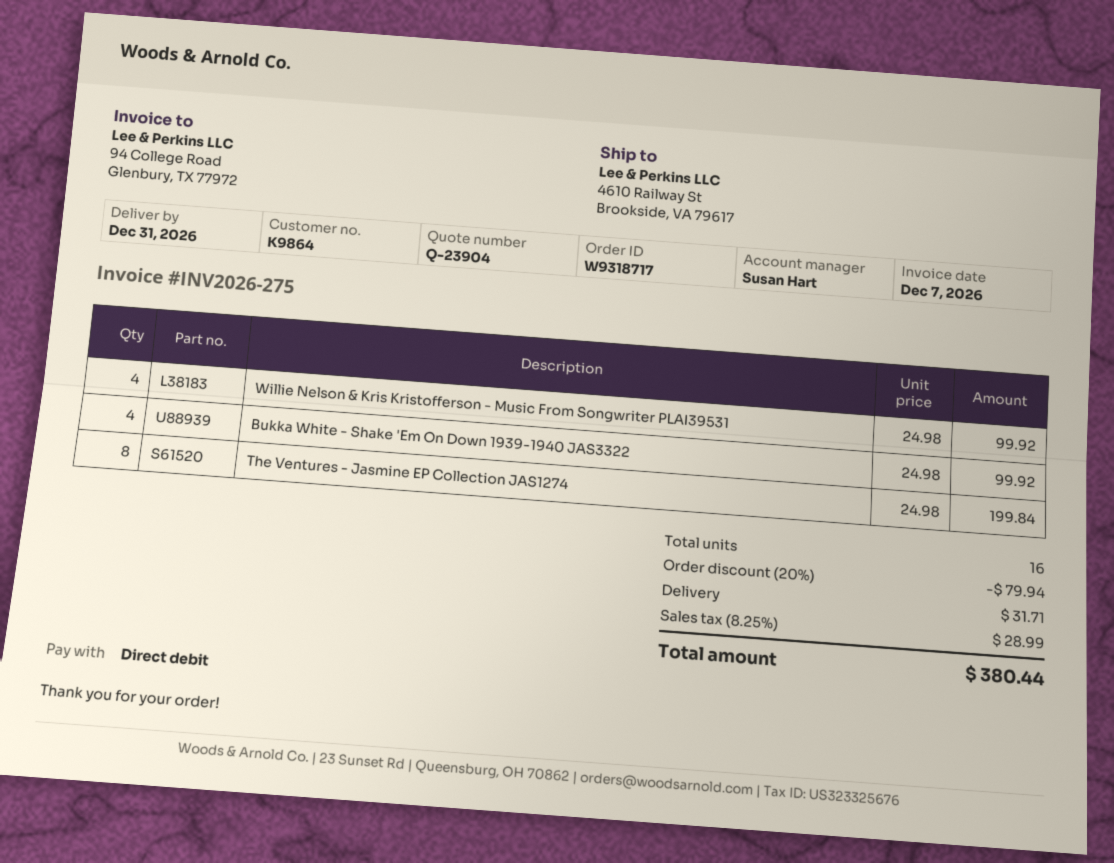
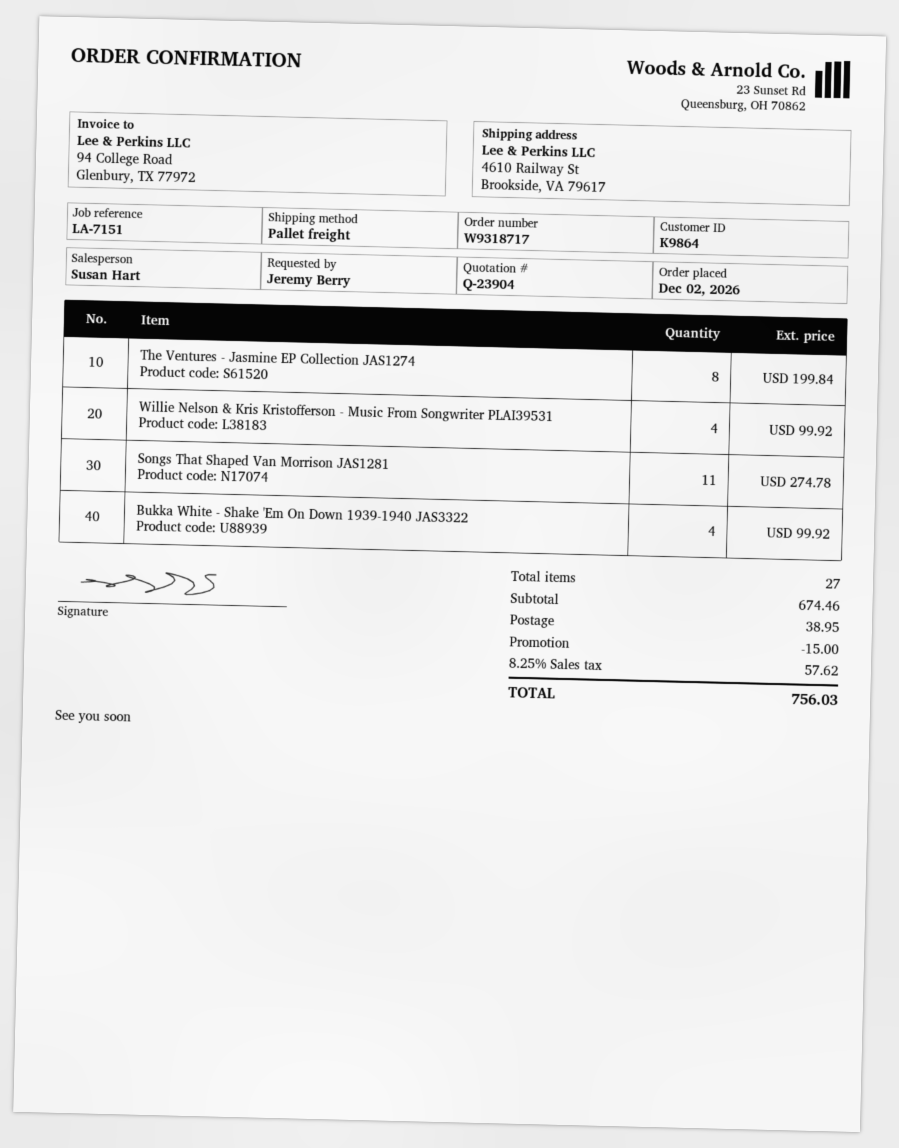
Songs That Shaped Van Morrison JAS1281: none -> 11 for 274.78
total quantity: 16 -> 27
discount: 79.94 -> 15.00
shipping: 31.71 -> 38.95
tax: 8.25% = 28.99 -> 8.25% = 57.62
total: 380.44 -> 756.03

